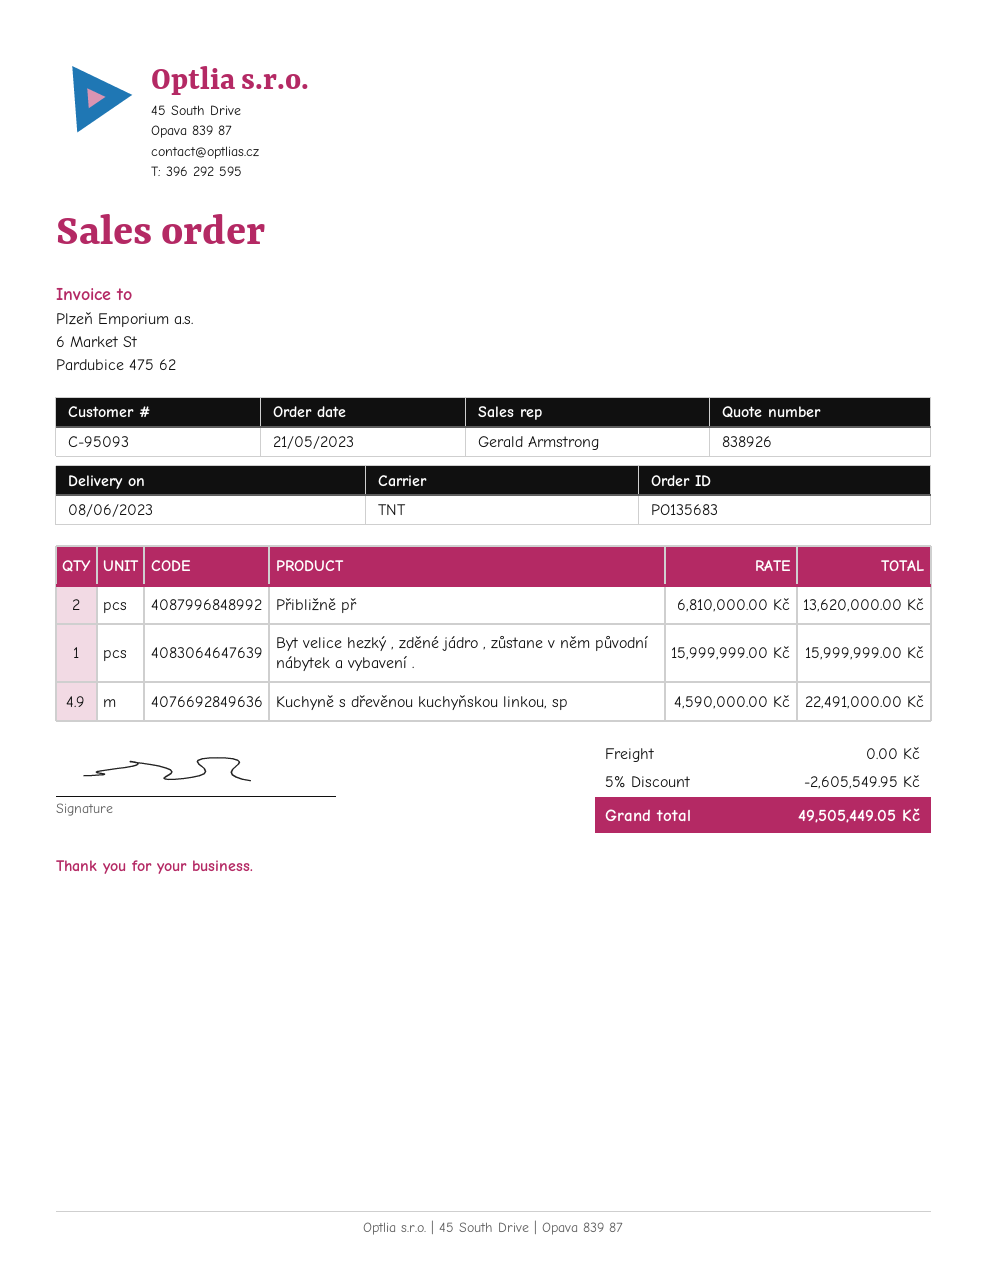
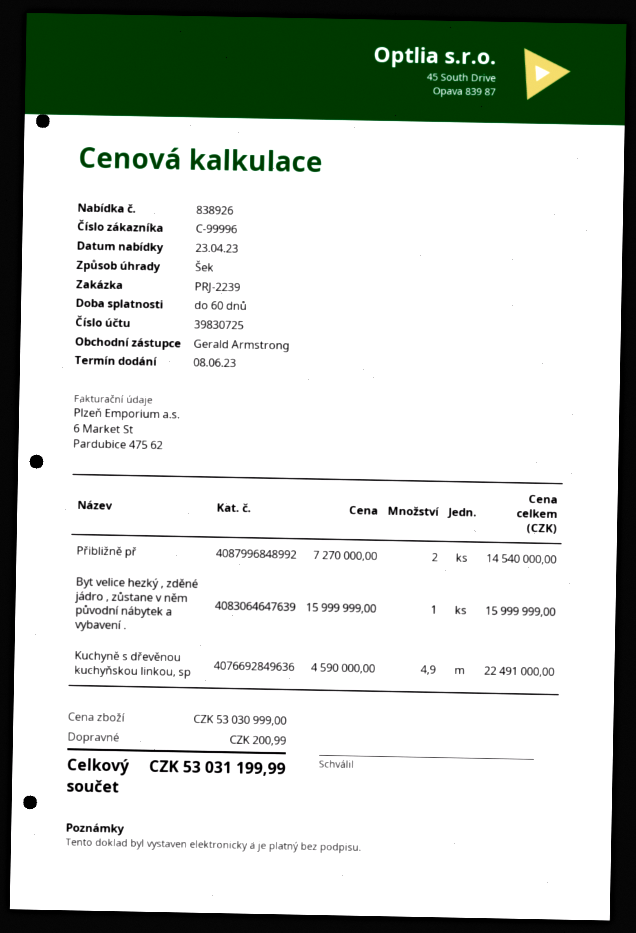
customer number: C-95093 -> C-99996
Přibližně př: 2 x 6810000.00 = 13620000.00 -> 2 x 7270000.00 = 14540000.00
discount: 5% = 2605549.95 -> none
shipping: 0.00 -> 200.99
total: 49505449.05 -> 53031199.99

